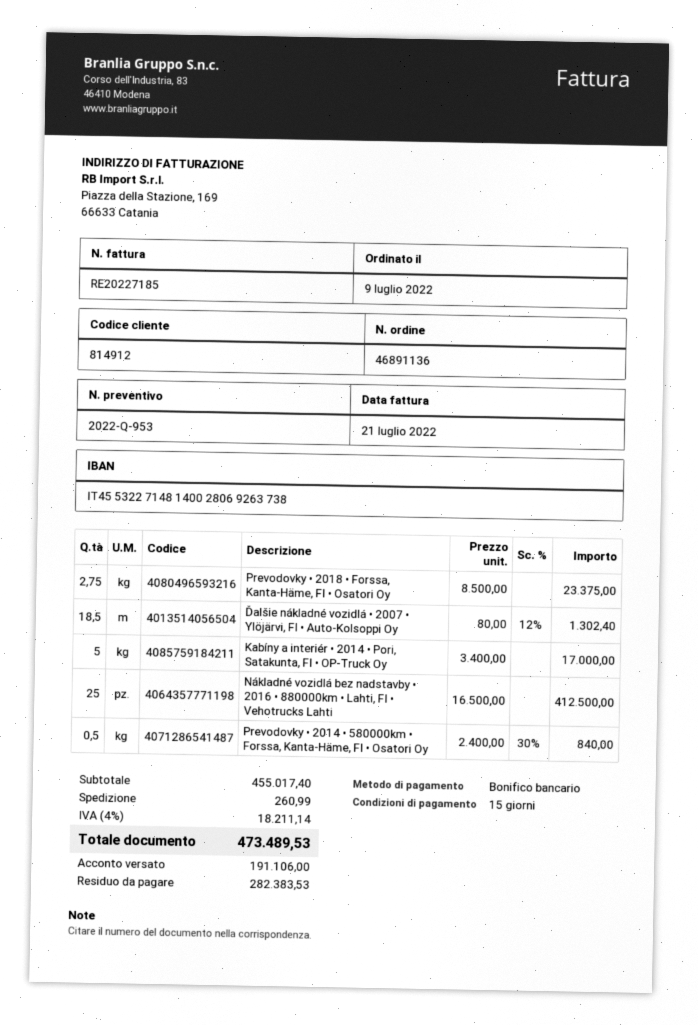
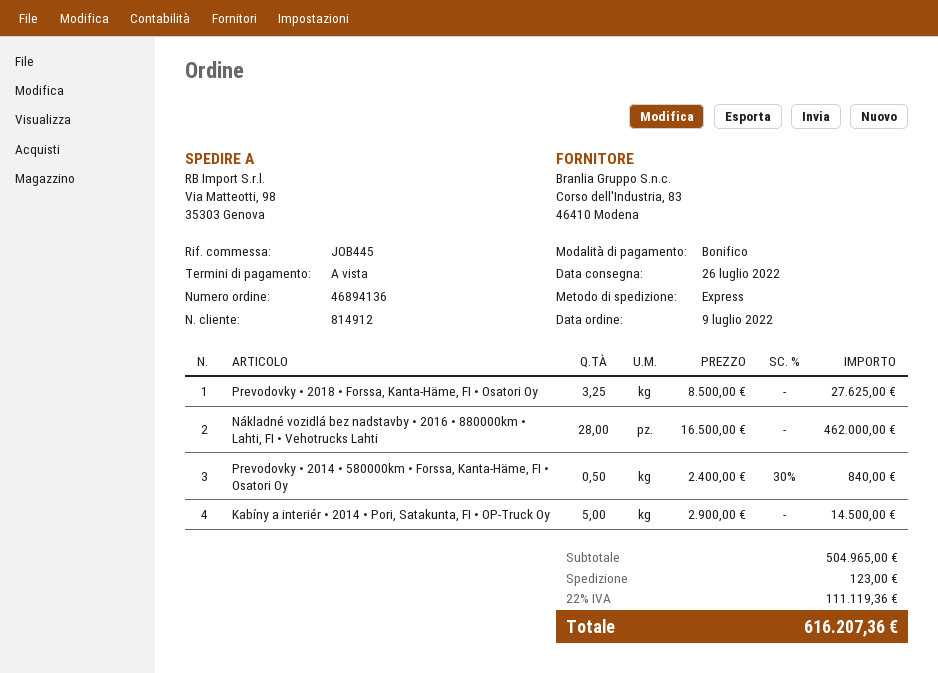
order number: 46891136 -> 46894136
payment terms: 15 days -> on receipt
Prevodovky • 2018 • Forssa, Kanta-Häme, FI • Osatori Oy: 2.75 x 8500.00 = 23375.00 -> 3.25 x 8500.00 = 27625.00
Ďalšie nákladné vozidlá • 2007 • Ylöjärvi, FI • Auto-Kolsoppi Oy: 18.5 x 80.00 - 12% = 1302.40 -> none
Kabíny a interiér • 2014 • Pori, Satakunta, FI • OP-Truck Oy: 5 x 3400.00 = 17000.00 -> 5 x 2900.00 = 14500.00
Nákladné vozidlá bez nadstavby • 2016 • 880000km • Lahti, FI • Vehotrucks Lahti: 25 x 16500.00 = 412500.00 -> 28 x 16500.00 = 462000.00
subtotal: 455017.40 -> 504965.00
shipping: 260.99 -> 123.00
tax: 4% = 18211.14 -> 22% = 111119.36
total: 473489.53 -> 616207.36

